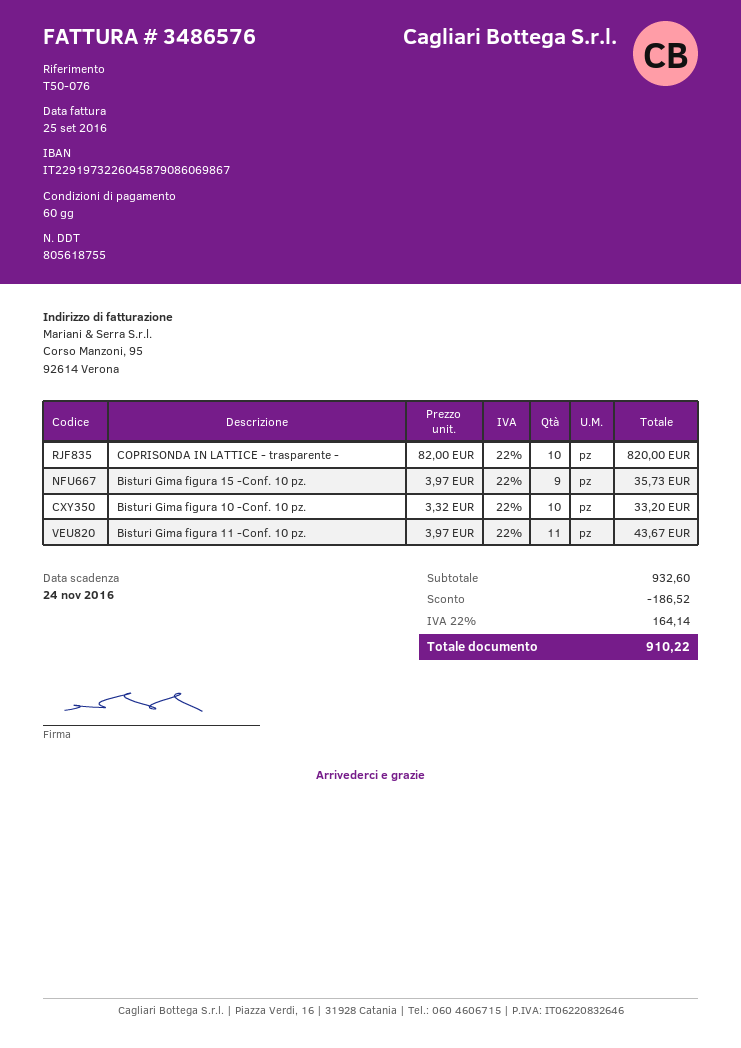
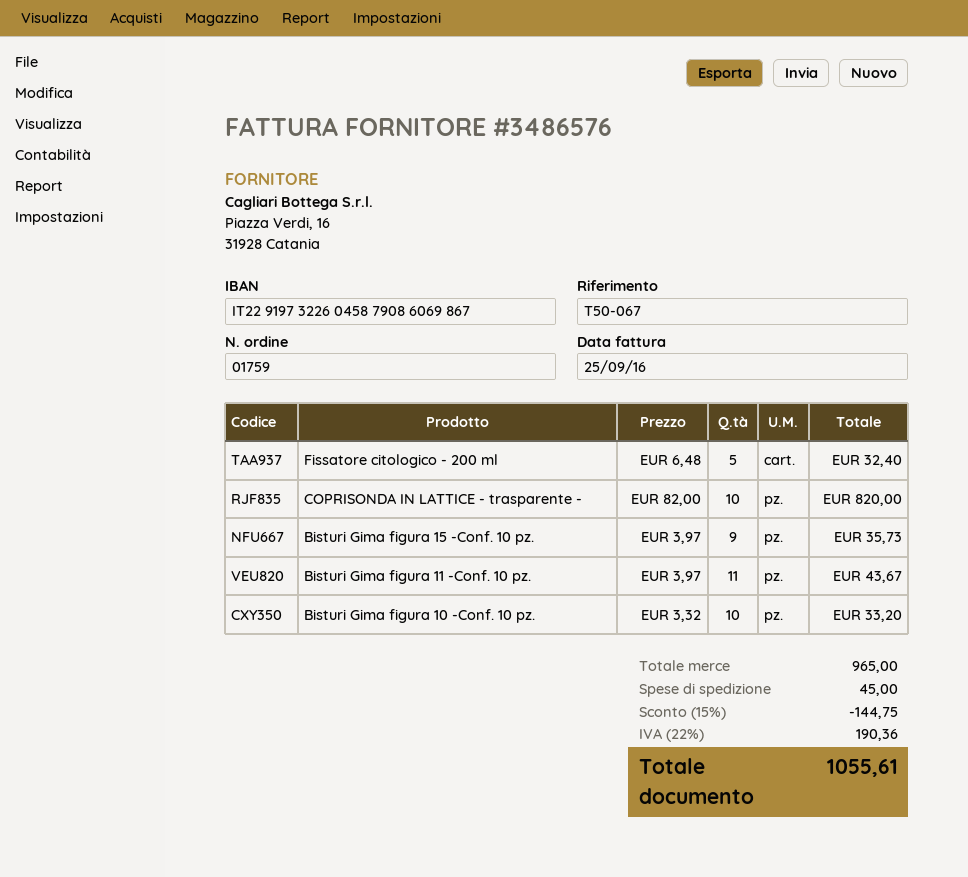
reference: T50-076 -> T50-067
Fissatore citologico - 200 ml: none -> 5 x 6.48 = 32.40
subtotal: 932.60 -> 965.00
discount: 186.52 -> 144.75
shipping: none -> 45.00
tax: 22% = 164.14 -> 22% = 190.36
total: 910.22 -> 1055.61

